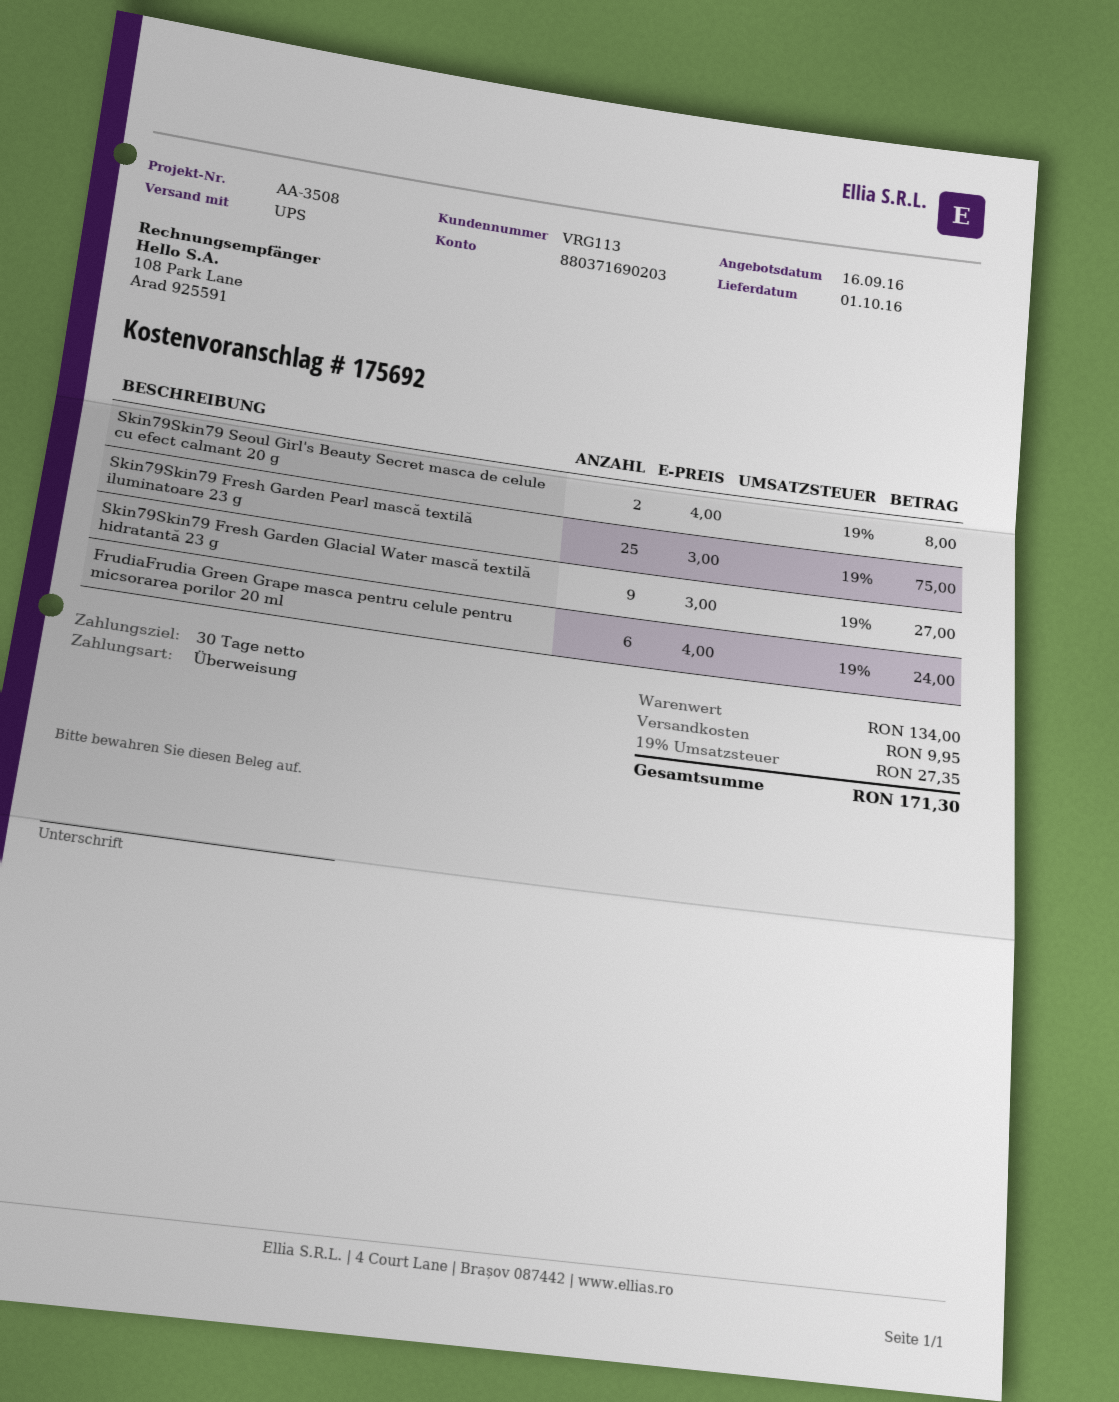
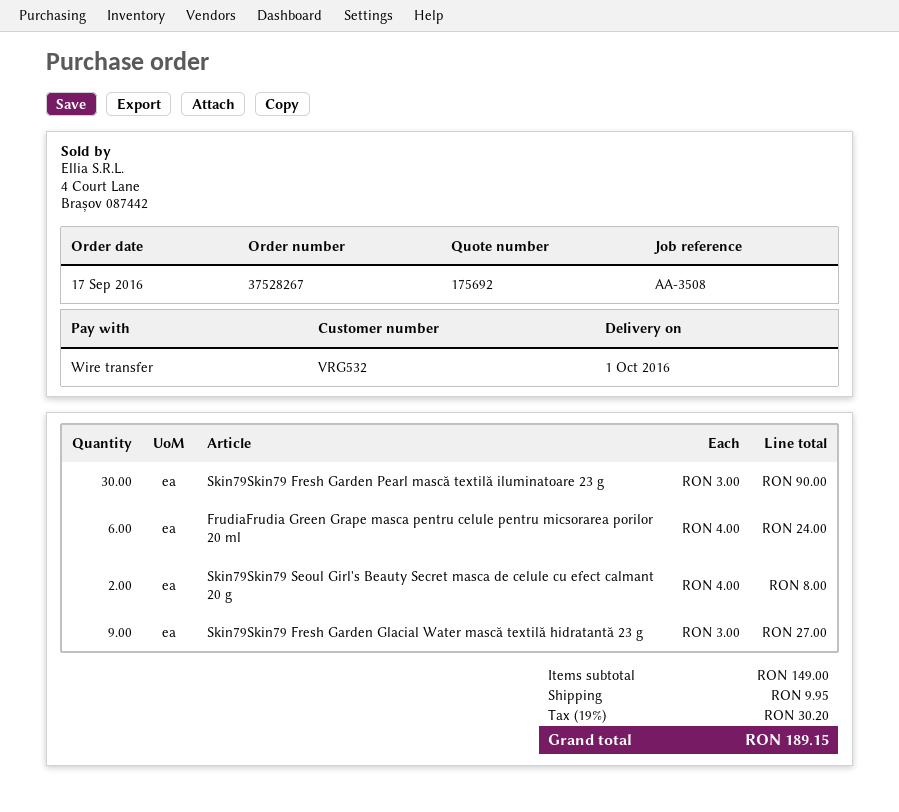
customer number: VRG113 -> VRG532
Skin79Skin79 Fresh Garden Pearl mască textilă iluminatoare 23 g: 25 x 3.00 = 75.00 -> 30 x 3.00 = 90.00
subtotal: 134.00 -> 149.00
tax: 19% = 27.35 -> 19% = 30.20
total: 171.30 -> 189.15

